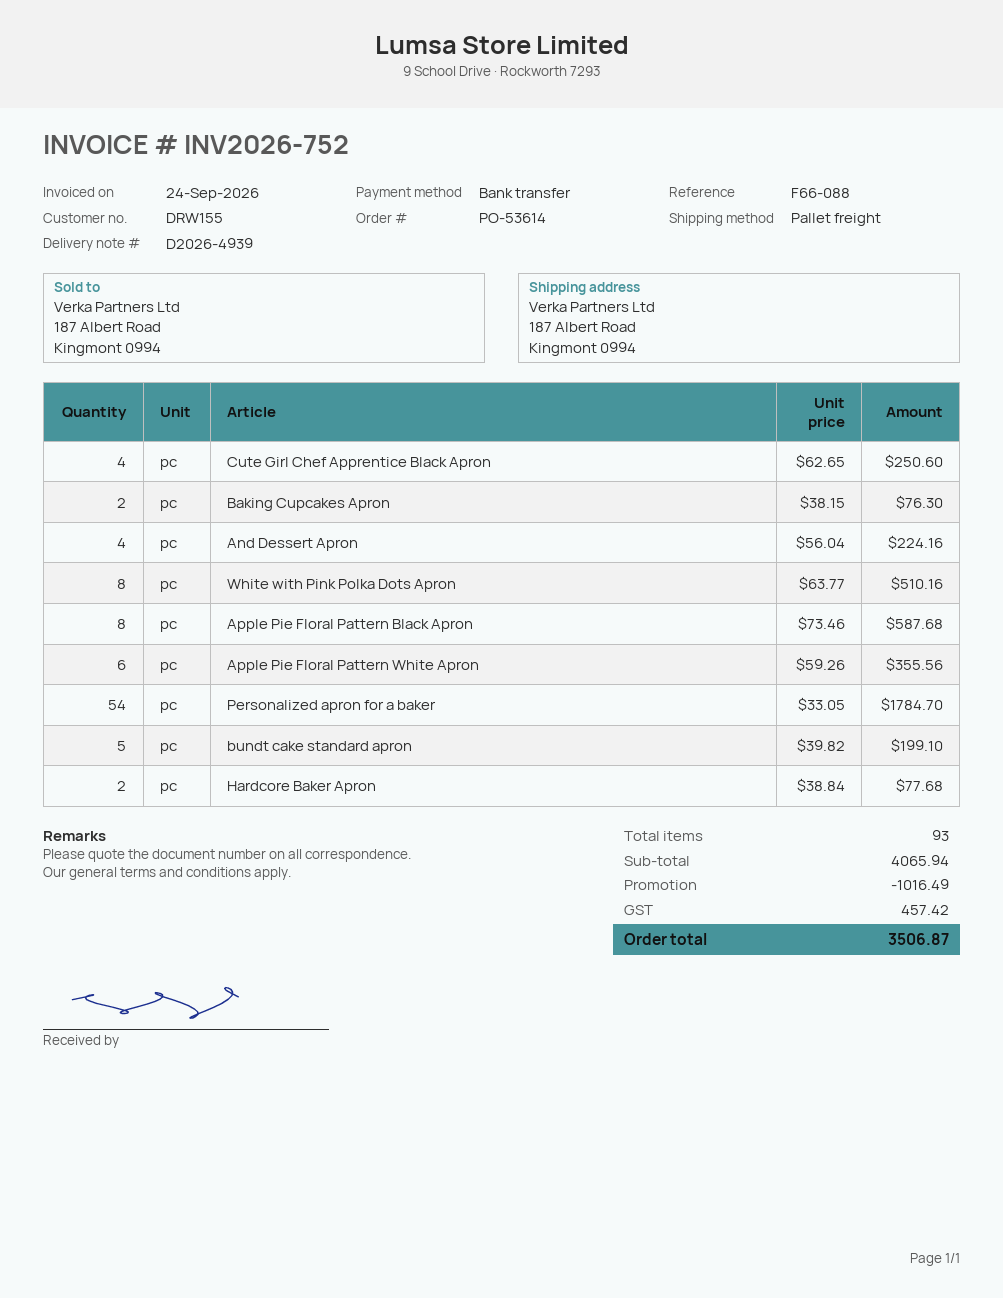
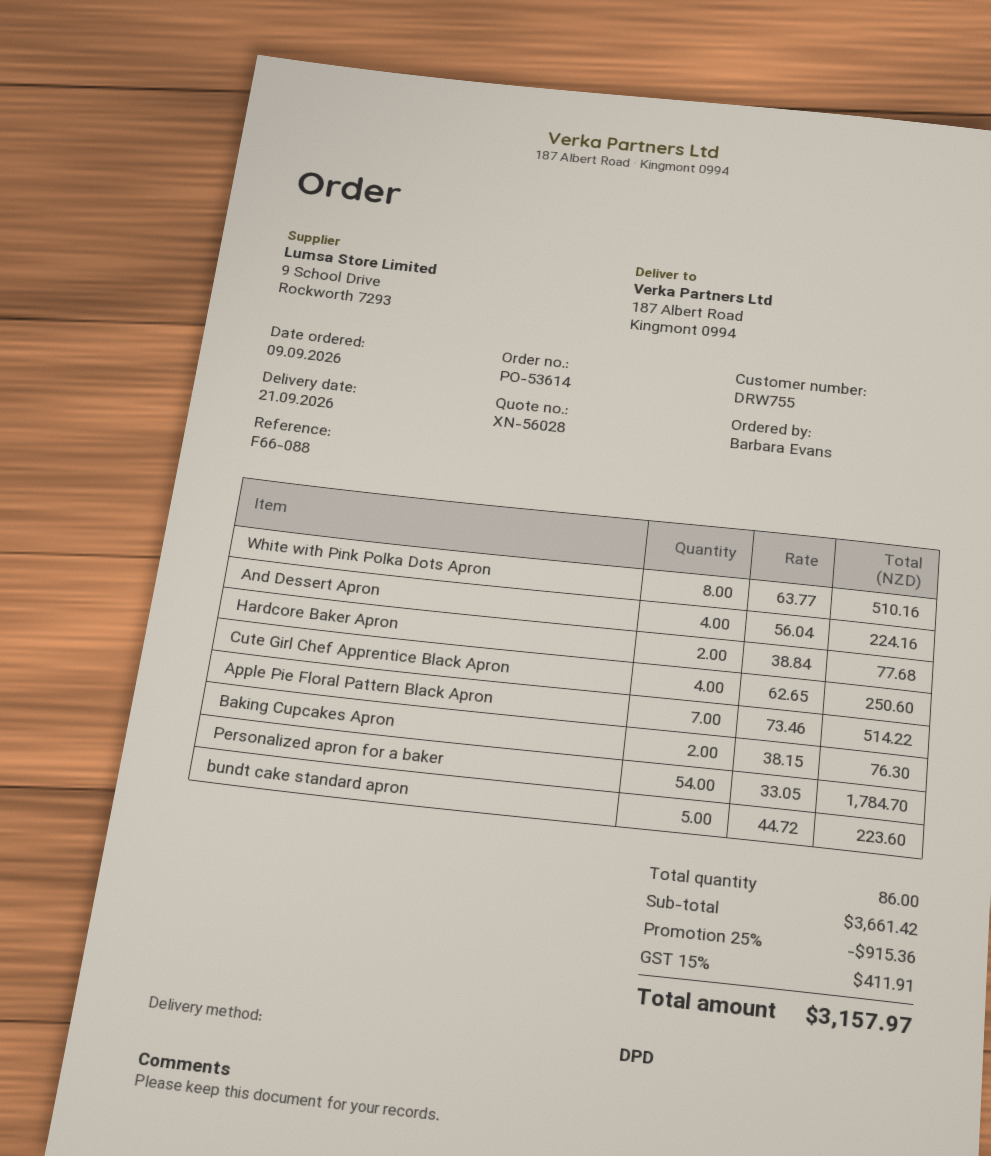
customer number: DRW155 -> DRW755
shipping method: pallet freight -> DPD
Apple Pie Floral Pattern Black Apron: 8 x 73.46 = 587.68 -> 7 x 73.46 = 514.22
Apple Pie Floral Pattern White Apron: 6 x 59.26 = 355.56 -> none
bundt cake standard apron: 5 x 39.82 = 199.10 -> 5 x 44.72 = 223.60
total quantity: 93 -> 86
subtotal: 4065.94 -> 3661.42
discount: 1016.49 -> 915.36
tax: 457.42 -> 411.91
total: 3506.87 -> 3157.97

